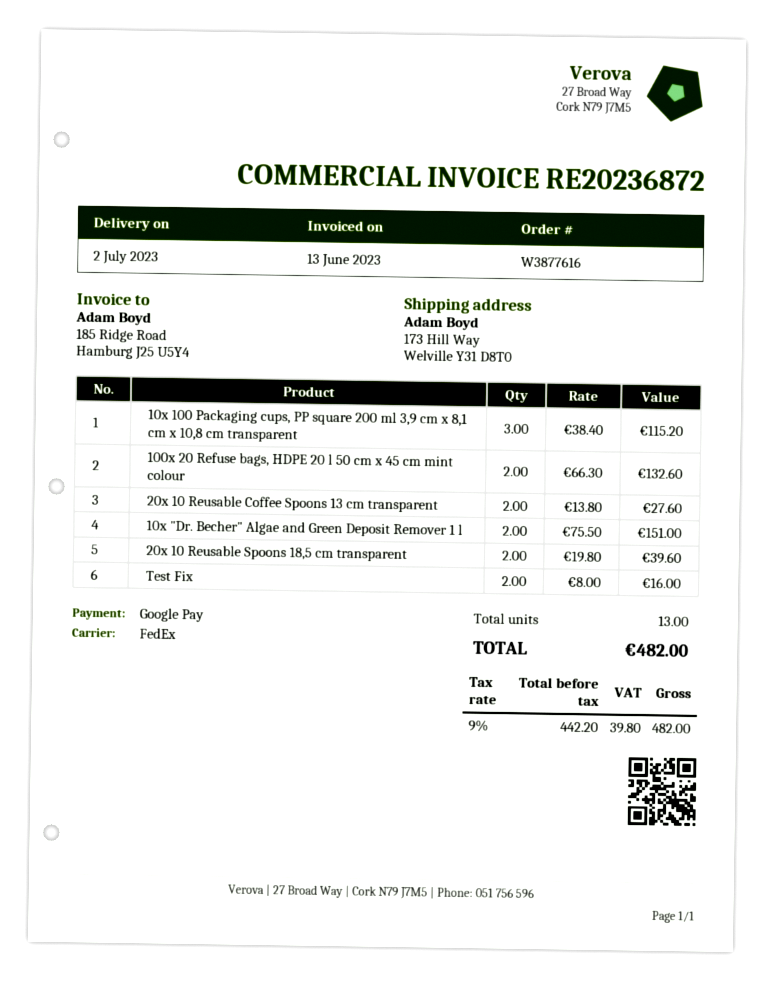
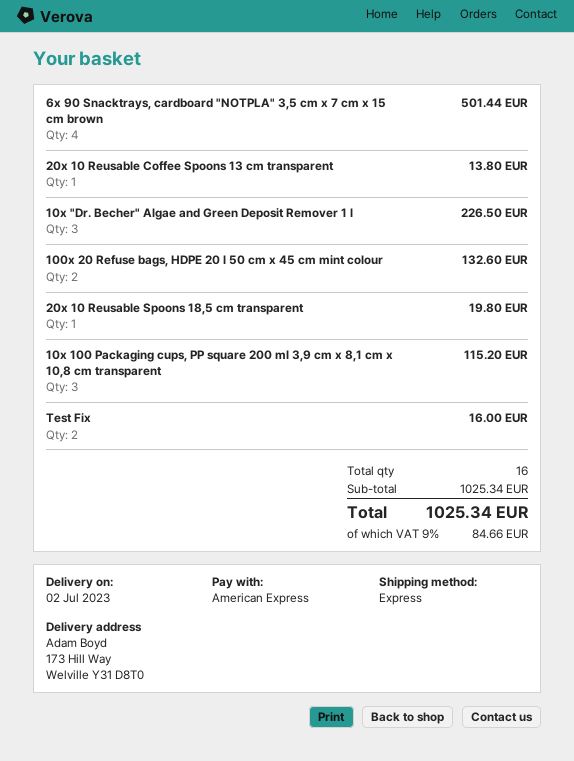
payment method: Google Pay -> American Express
shipping method: FedEx -> express
20x 10 Reusable Coffee Spoons 13 cm transparent: 2 for 27.60 -> 1 for 13.80
10x "Dr. Becher" Algae and Green Deposit Remover 1 l: 2 for 151.00 -> 3 for 226.50
20x 10 Reusable Spoons 18,5 cm transparent: 2 for 39.60 -> 1 for 19.80
6x 90 Snacktrays, cardboard "NOTPLA" 3,5 cm x 7 cm x 15 cm brown: none -> 4 for 501.44
total quantity: 13 -> 16
tax: 9% = 39.80 -> 9% = 84.66
total: 482.00 -> 1025.34

